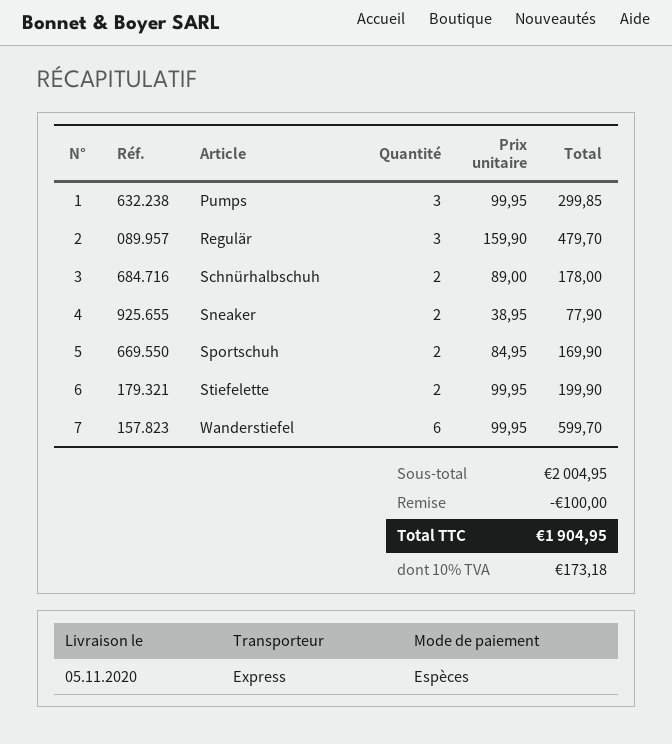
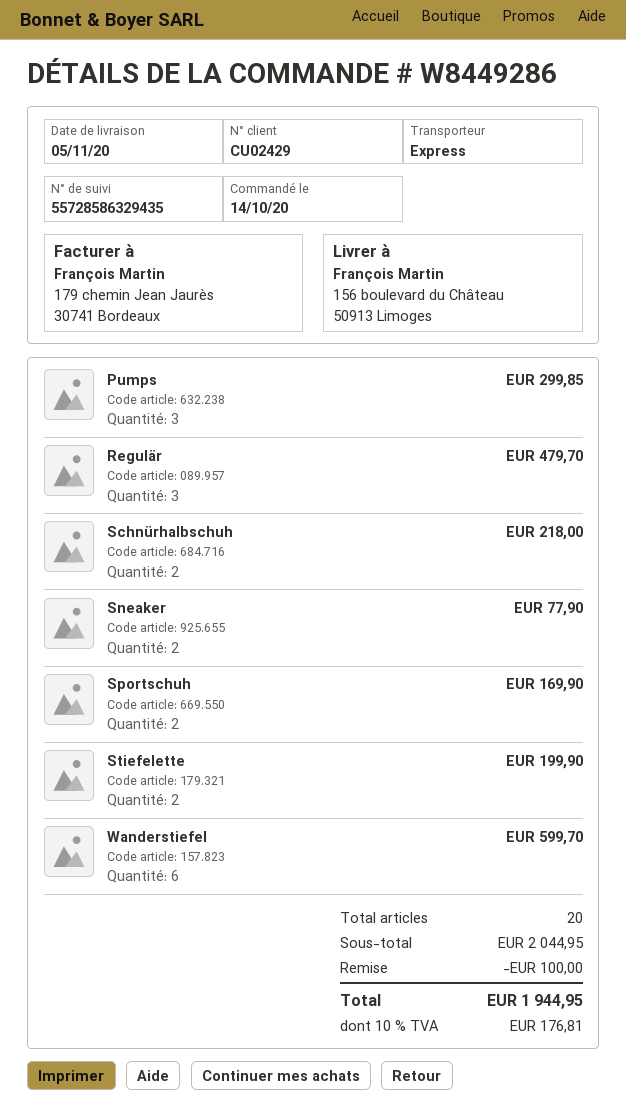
Schnürhalbschuh: 2 for 178.00 -> 2 for 218.00
subtotal: 2004.95 -> 2044.95
tax: 10% = 173.18 -> 10% = 176.81
total: 1904.95 -> 1944.95

